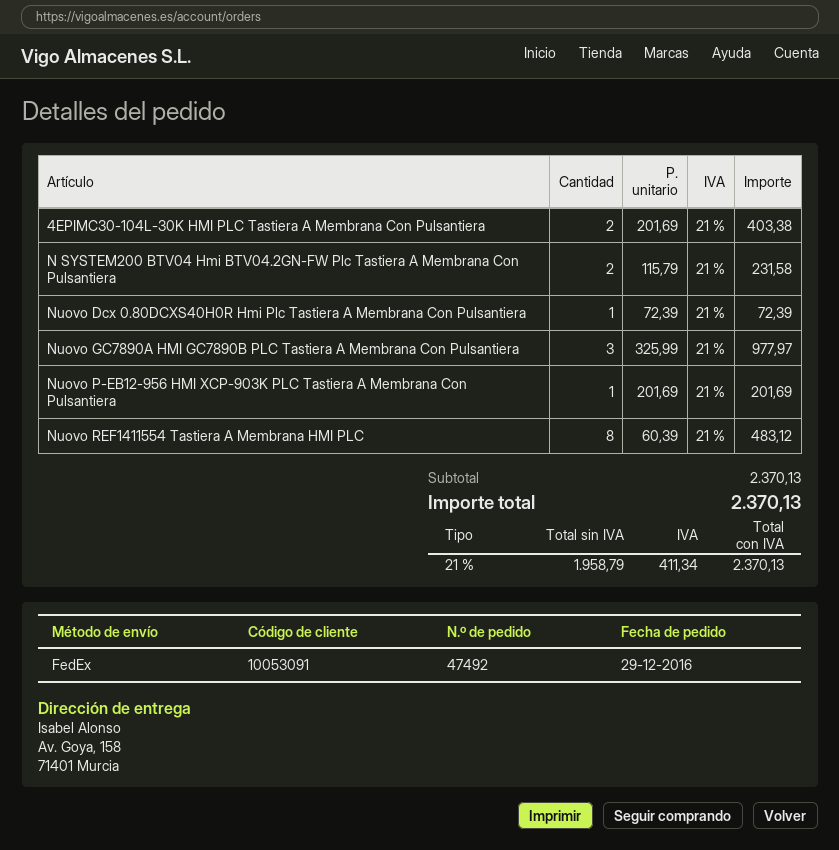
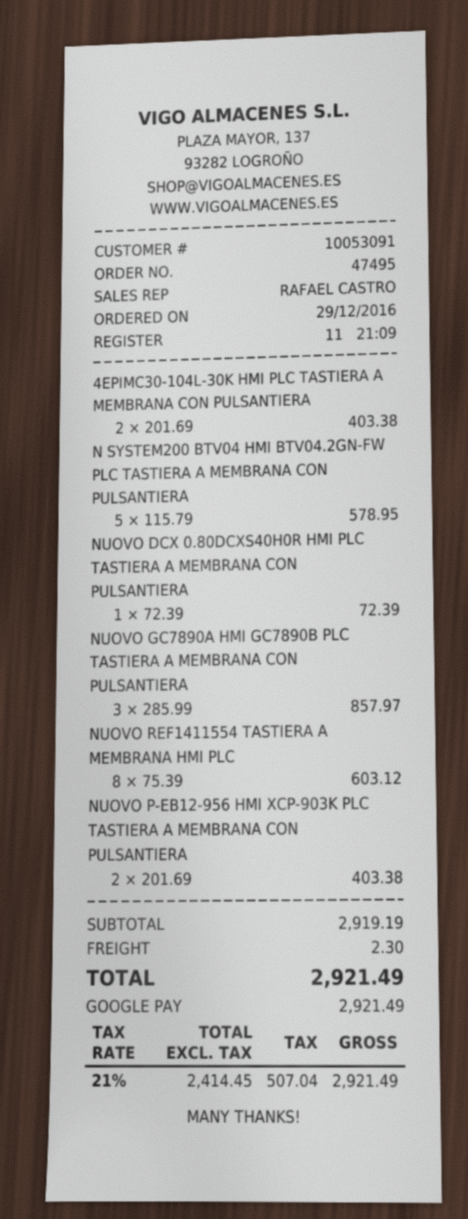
order number: 47492 -> 47495
N SYSTEM200 BTV04 Hmi BTV04.2GN-FW Plc Tastiera A Membrana Con Pulsantiera: 2 x 115.79 = 231.58 -> 5 x 115.79 = 578.95
Nuovo GC7890A HMI GC7890B PLC Tastiera A Membrana Con Pulsantiera: 3 x 325.99 = 977.97 -> 3 x 285.99 = 857.97
Nuovo P-EB12-956 HMI XCP-903K PLC Tastiera A Membrana Con Pulsantiera: 1 x 201.69 = 201.69 -> 2 x 201.69 = 403.38
Nuovo REF1411554 Tastiera A Membrana HMI PLC: 8 x 60.39 = 483.12 -> 8 x 75.39 = 603.12
subtotal: 2370.13 -> 2919.19
shipping: none -> 2.30
net: 1958.79 -> 2414.45
tax: 21% = 411.34 -> 21% = 507.04
total: 2370.13 -> 2921.49

